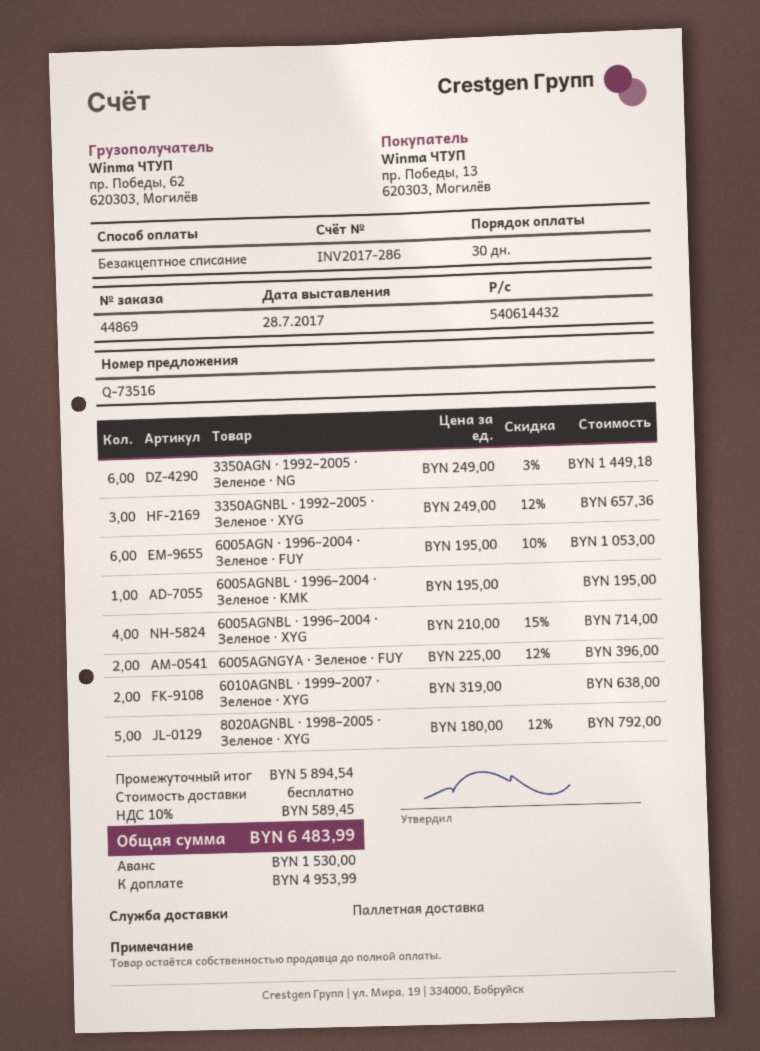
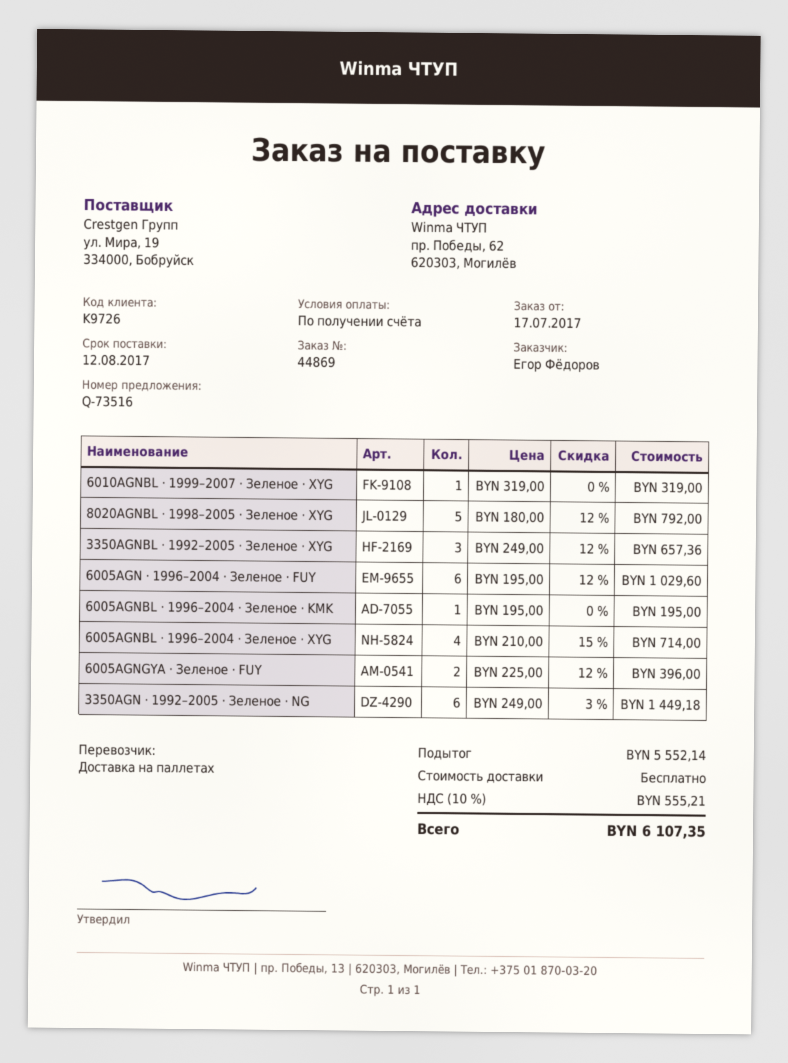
payment terms: 30 days -> on receipt
6005AGN · 1996–2004 · Зеленое · FUY: 6 x 195.00 - 10% = 1053.00 -> 6 x 195.00 - 12% = 1029.60
6010AGNBL · 1999–2007 · Зеленое · XYG: 2 x 319.00 = 638.00 -> 1 x 319.00 = 319.00
subtotal: 5894.54 -> 5552.14
tax: 10% = 589.45 -> 10% = 555.21
total: 6483.99 -> 6107.35

